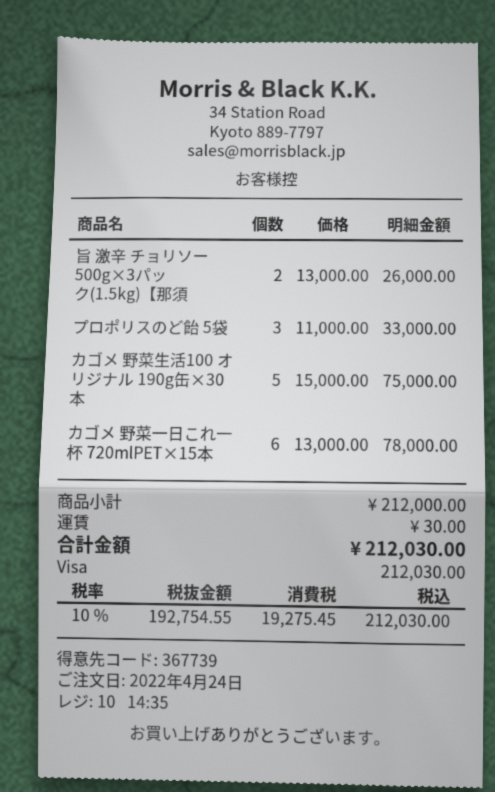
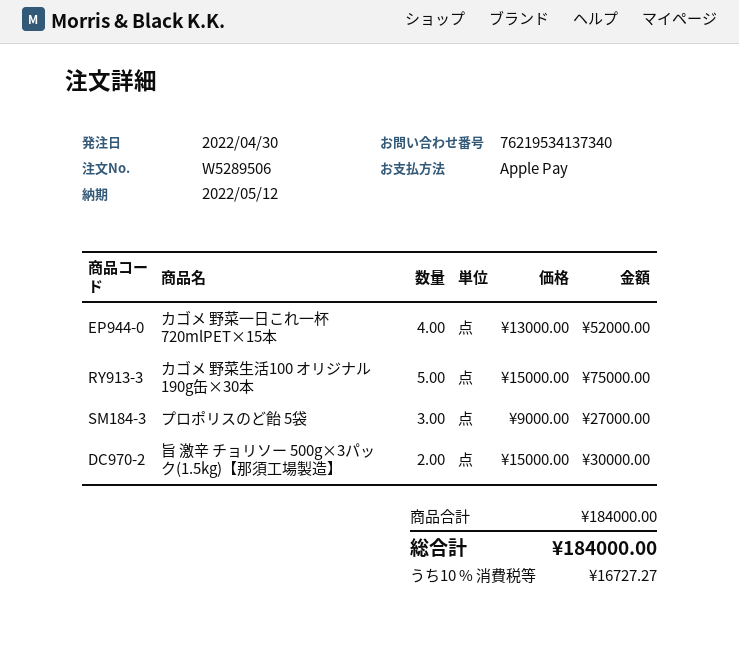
order date: 2022-04-24 -> 2022-04-30
payment method: Visa -> Apple Pay
旨 激辛 チョリソー 500g×3パック(1.5kg)【那須: 2 x 13000.00 = 26000.00 -> 2 x 15000.00 = 30000.00
プロポリスのど飴 5袋: 3 x 11000.00 = 33000.00 -> 3 x 9000.00 = 27000.00
カゴメ 野菜一日これ一杯 720mlPET×15本: 6 x 13000.00 = 78000.00 -> 4 x 13000.00 = 52000.00
subtotal: 212000.00 -> 184000.00
shipping: 30.00 -> none
tax: 10% = 19275.45 -> 10% = 16727.27
total: 212030.00 -> 184000.00

